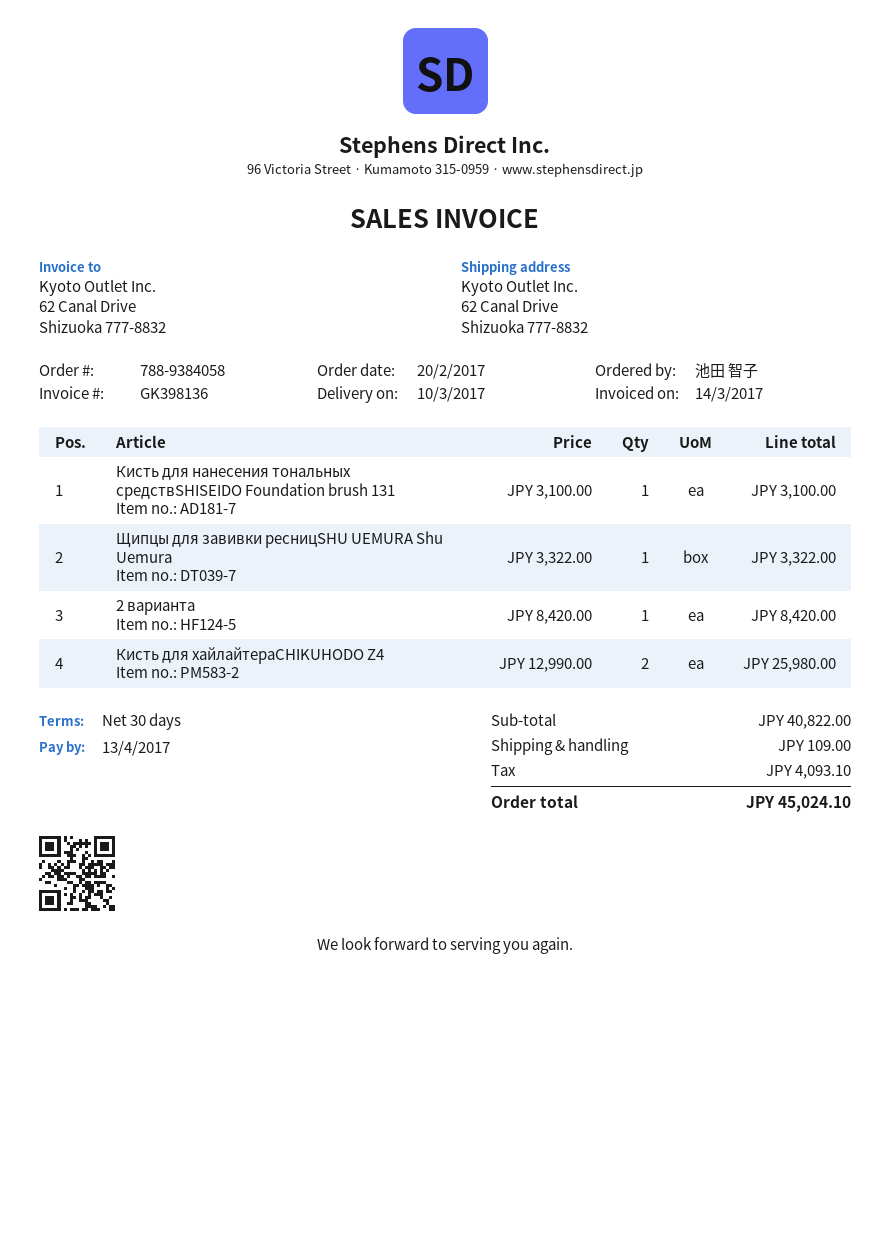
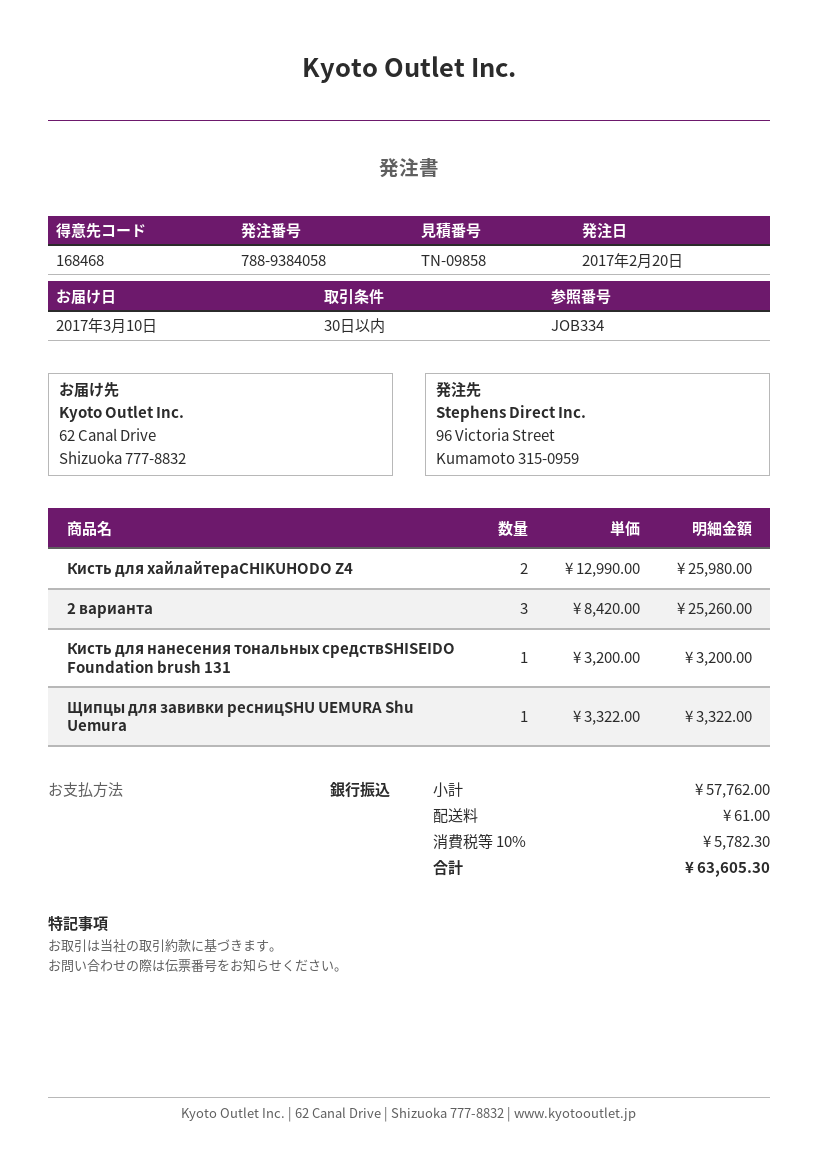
Кисть для нанесения тональных средствSHISEIDO Foundation brush 131: 1 x 3100.00 = 3100.00 -> 1 x 3200.00 = 3200.00
2 варианта: 1 x 8420.00 = 8420.00 -> 3 x 8420.00 = 25260.00
subtotal: 40822.00 -> 57762.00
shipping: 109.00 -> 61.00
tax: 4093.10 -> 5782.30
total: 45024.10 -> 63605.30

